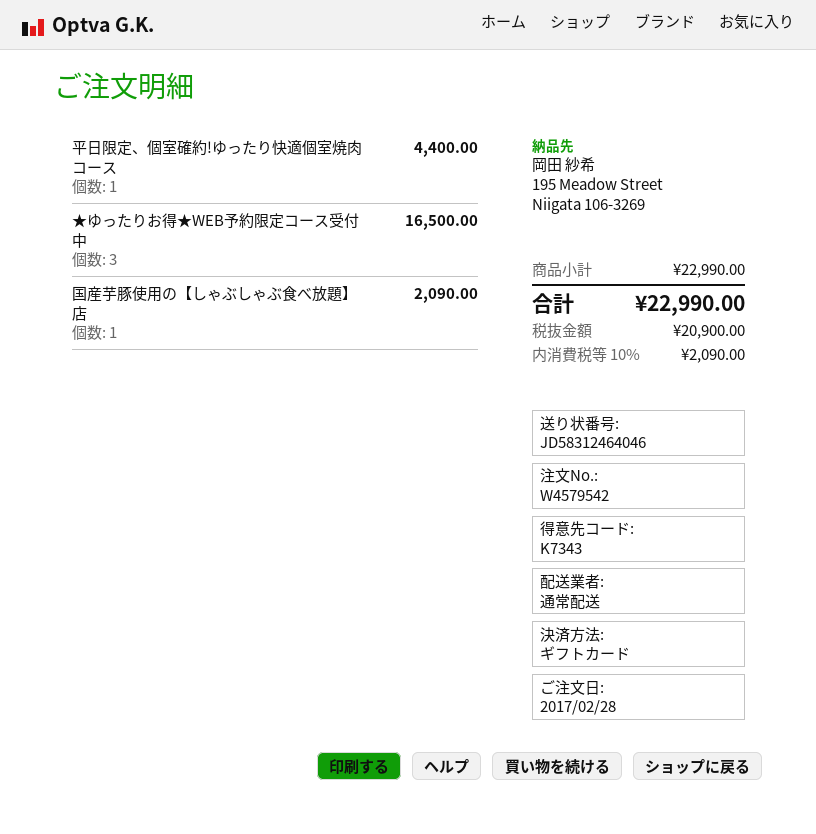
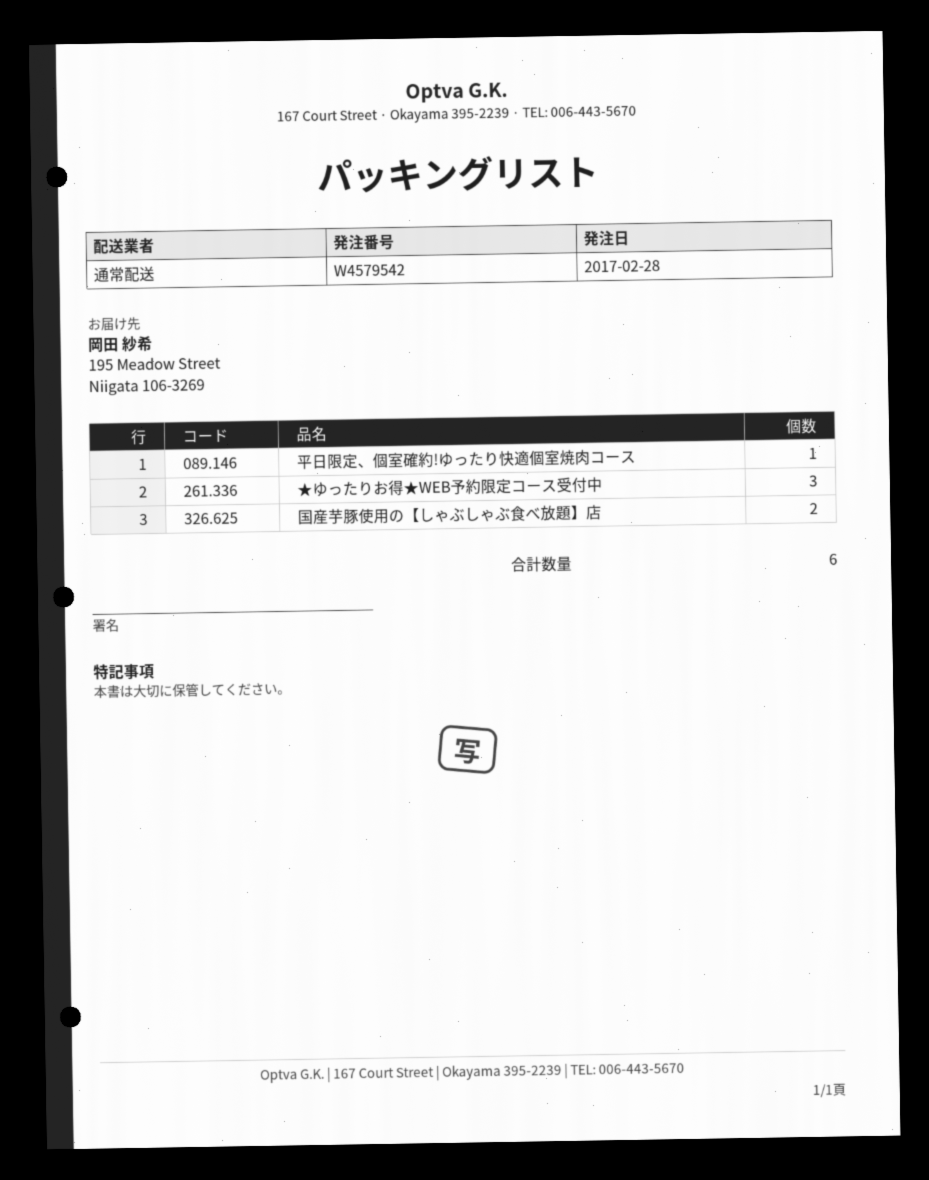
国産芋豚使用の【しゃぶしゃぶ食べ放題】店: 1 -> 2

